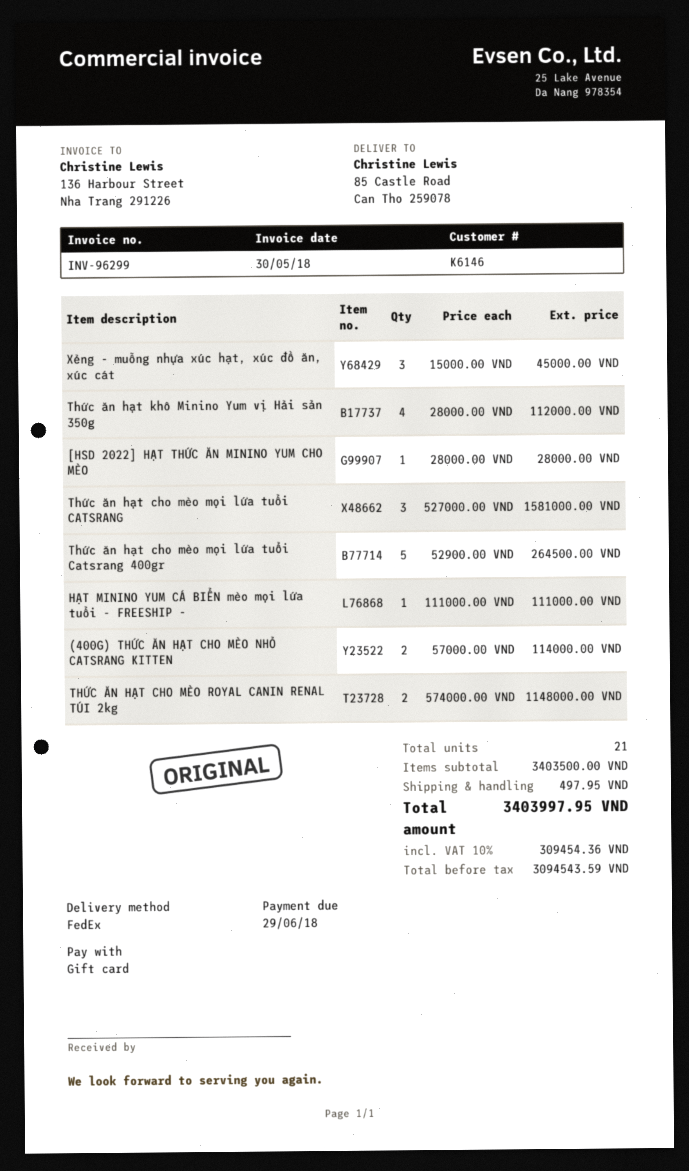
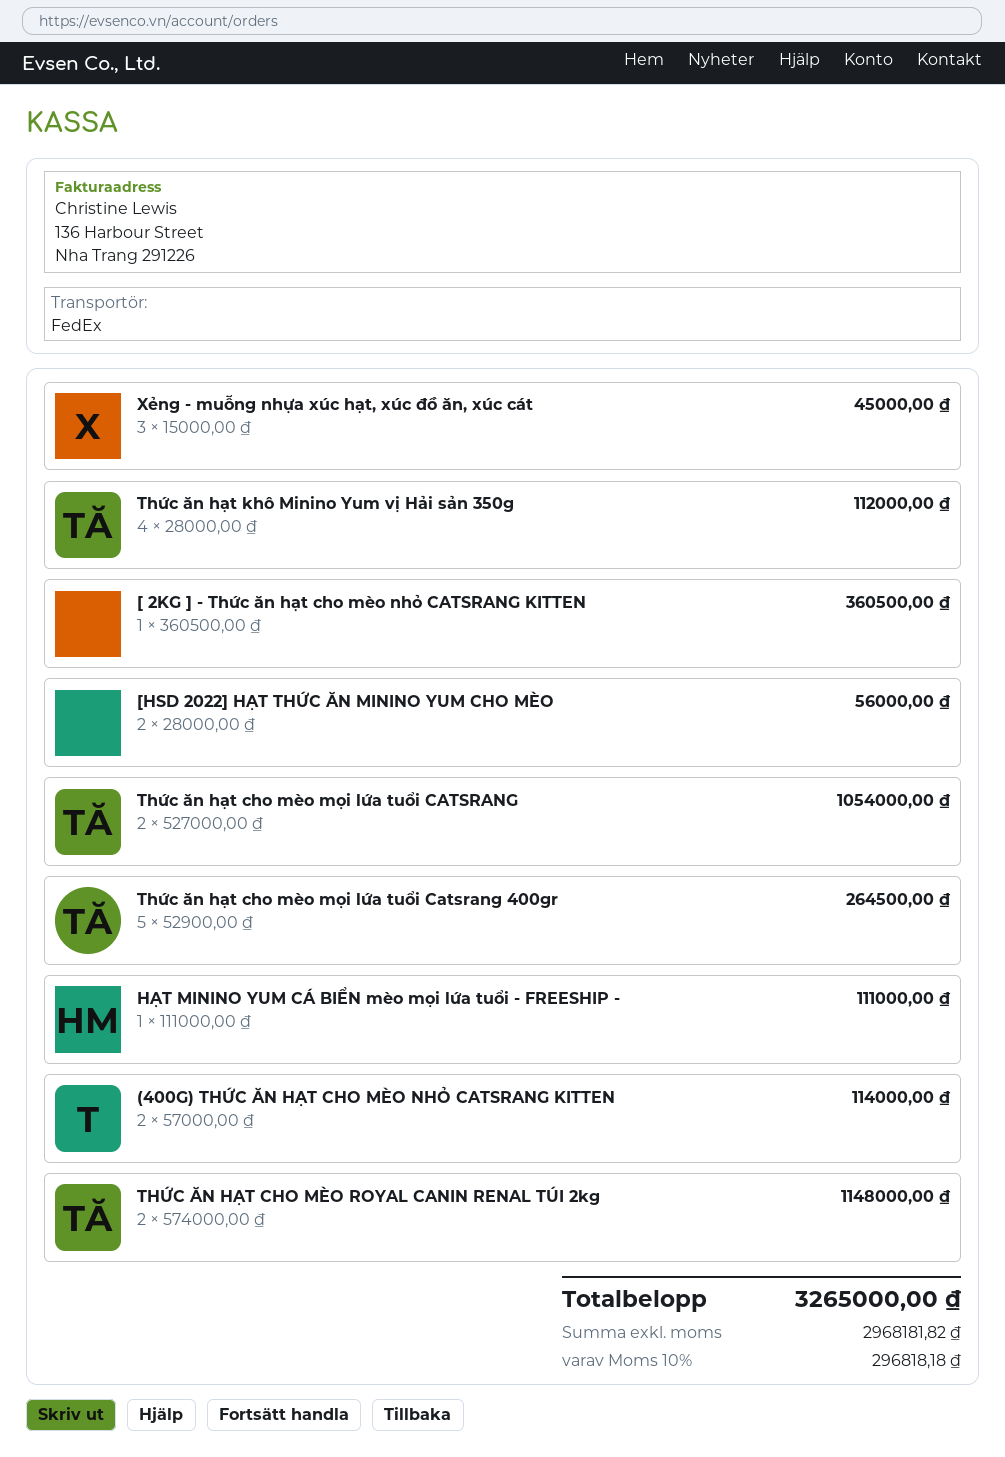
[HSD 2022] HẠT THỨC ĂN MININO YUM CHO MÈO: 1 x 28000.00 = 28000.00 -> 2 x 28000.00 = 56000.00
Thức ăn hạt cho mèo mọi lứa tuổi CATSRANG: 3 x 527000.00 = 1581000.00 -> 2 x 527000.00 = 1054000.00
[ 2KG ] - Thức ăn hạt cho mèo nhỏ CATSRANG KITTEN: none -> 1 x 360500.00 = 360500.00
shipping: 497.95 -> none
net: 3094543.59 -> 2968181.82
tax: 10% = 309454.36 -> 10% = 296818.18
total: 3403997.95 -> 3265000.00

